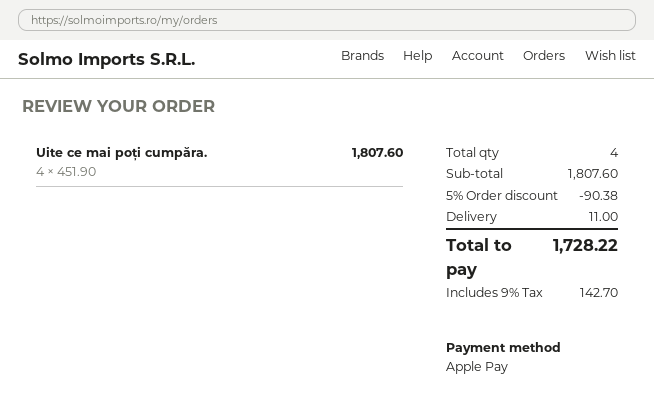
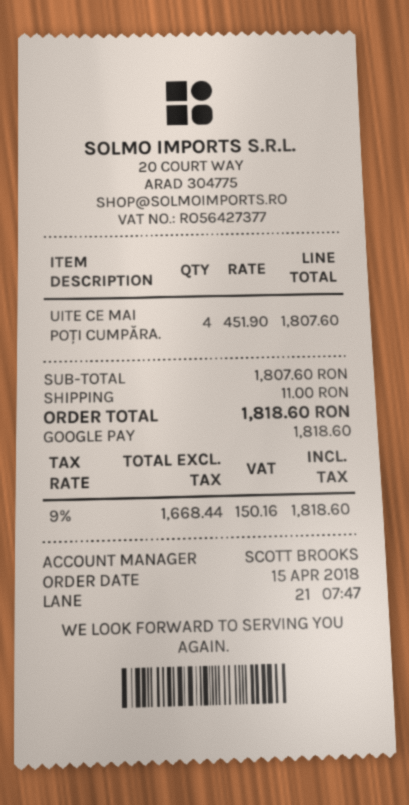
payment method: Apple Pay -> Google Pay
discount: 5% = 90.38 -> none
tax: 9% = 142.70 -> 9% = 150.16
total: 1728.22 -> 1818.60

